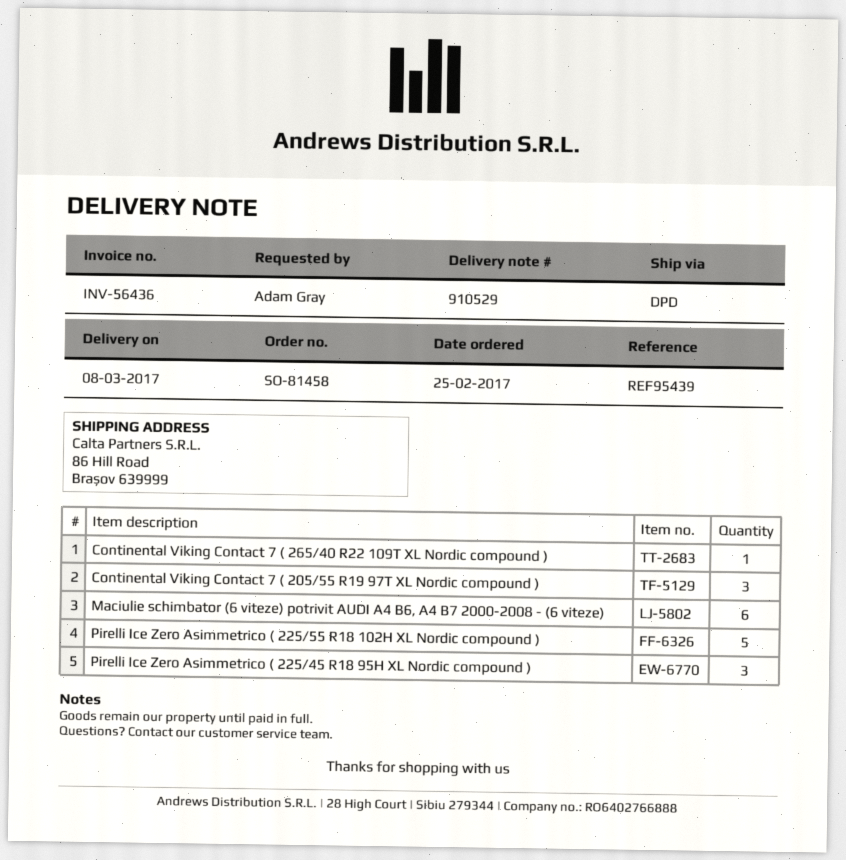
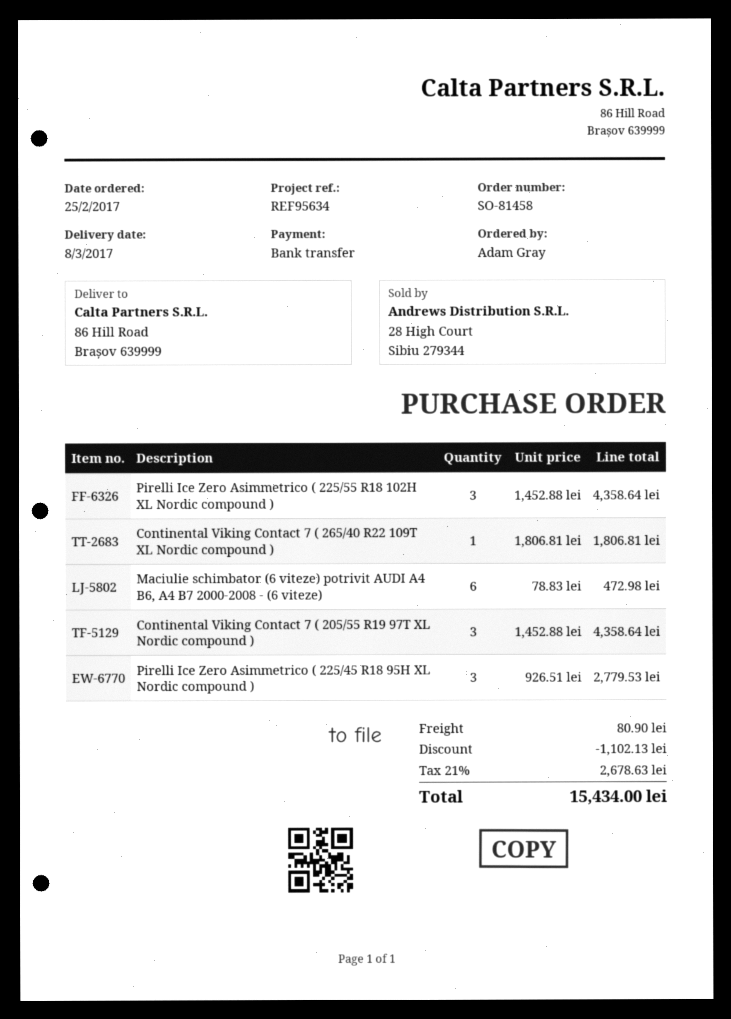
reference: REF95439 -> REF95634
Pirelli Ice Zero Asimmetrico ( 225/55 R18 102H XL Nordic compound ): 5 -> 3

